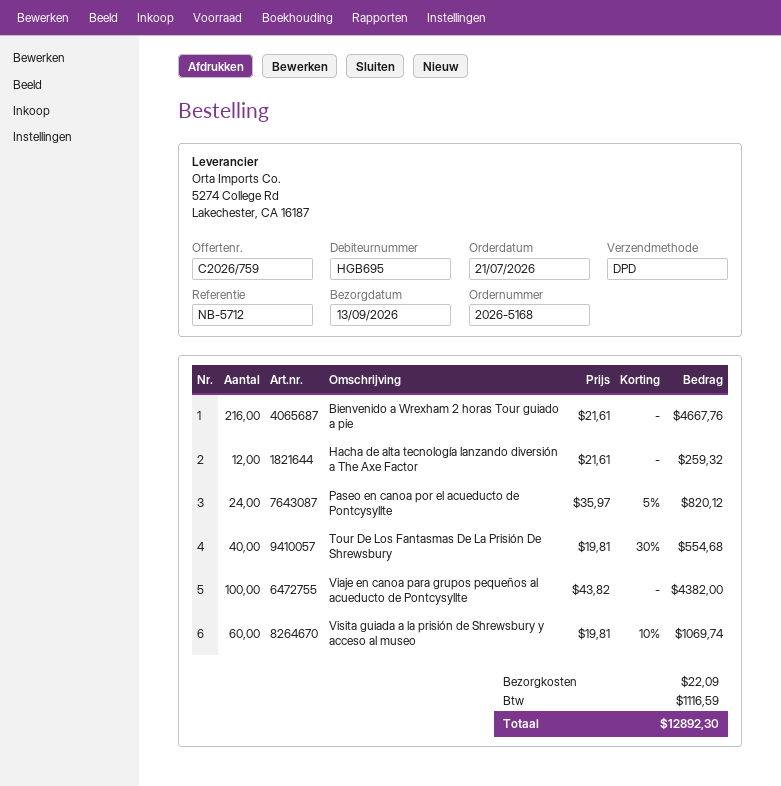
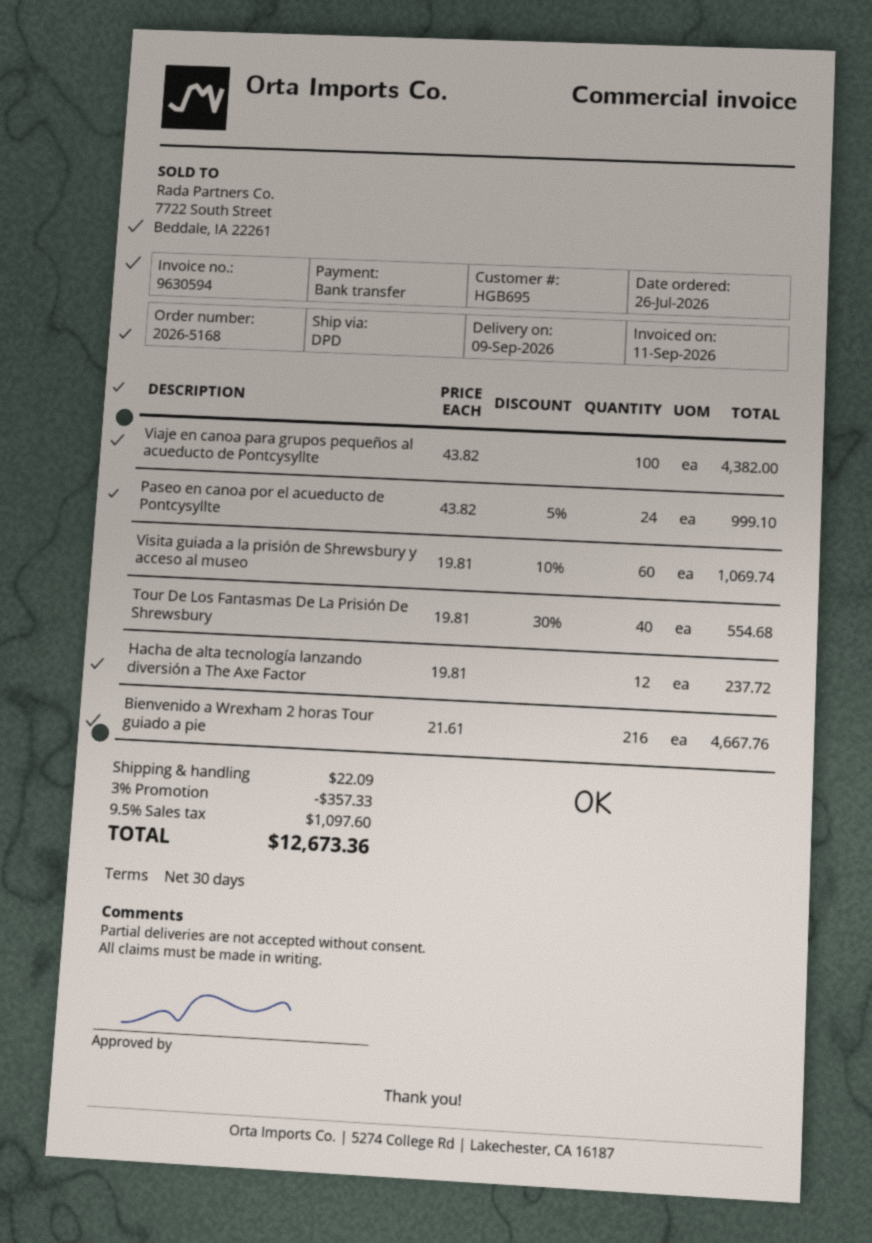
order date: 2026-07-21 -> 2026-07-26
delivery date: 2026-09-13 -> 2026-09-09
Hacha de alta tecnología lanzando diversión a The Axe Factor: 12 x 21.61 = 259.32 -> 12 x 19.81 = 237.72
Paseo en canoa por el acueducto de Pontcysyllte: 24 x 35.97 - 5% = 820.12 -> 24 x 43.82 - 5% = 999.10
discount: none -> 3% = 357.33
tax: 1116.59 -> 1097.60
total: 12892.30 -> 12673.36

